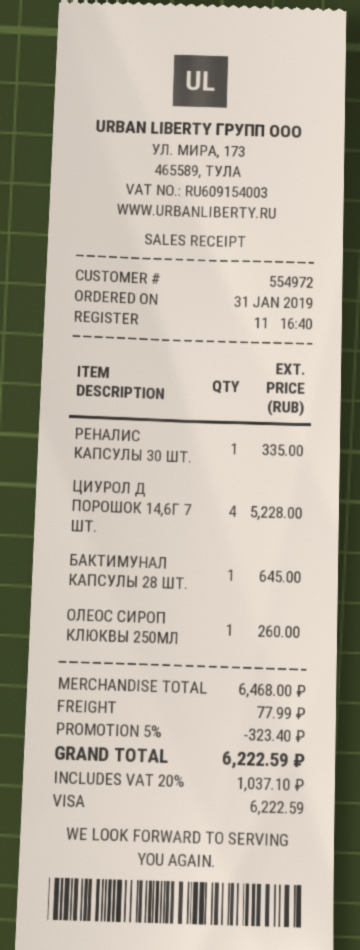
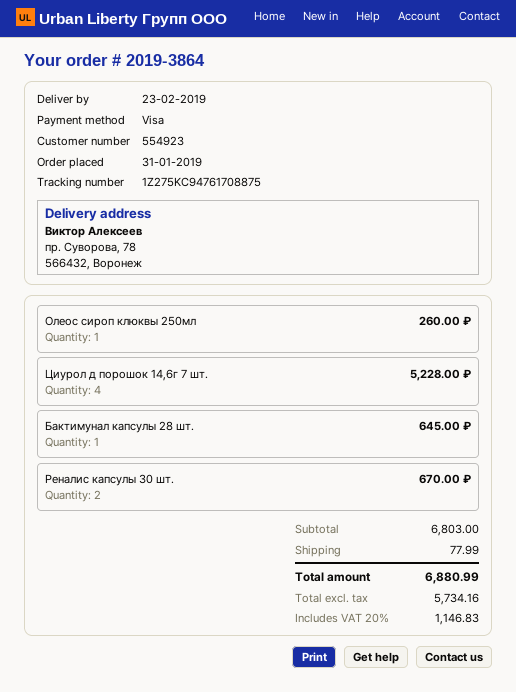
customer number: 554972 -> 554923
РЕНАЛИС КАПСУЛЫ 30 ШТ.: 1 for 335.00 -> 2 for 670.00
subtotal: 6468.00 -> 6803.00
discount: 5% = 323.40 -> none
tax: 20% = 1037.10 -> 20% = 1146.83
total: 6222.59 -> 6880.99

